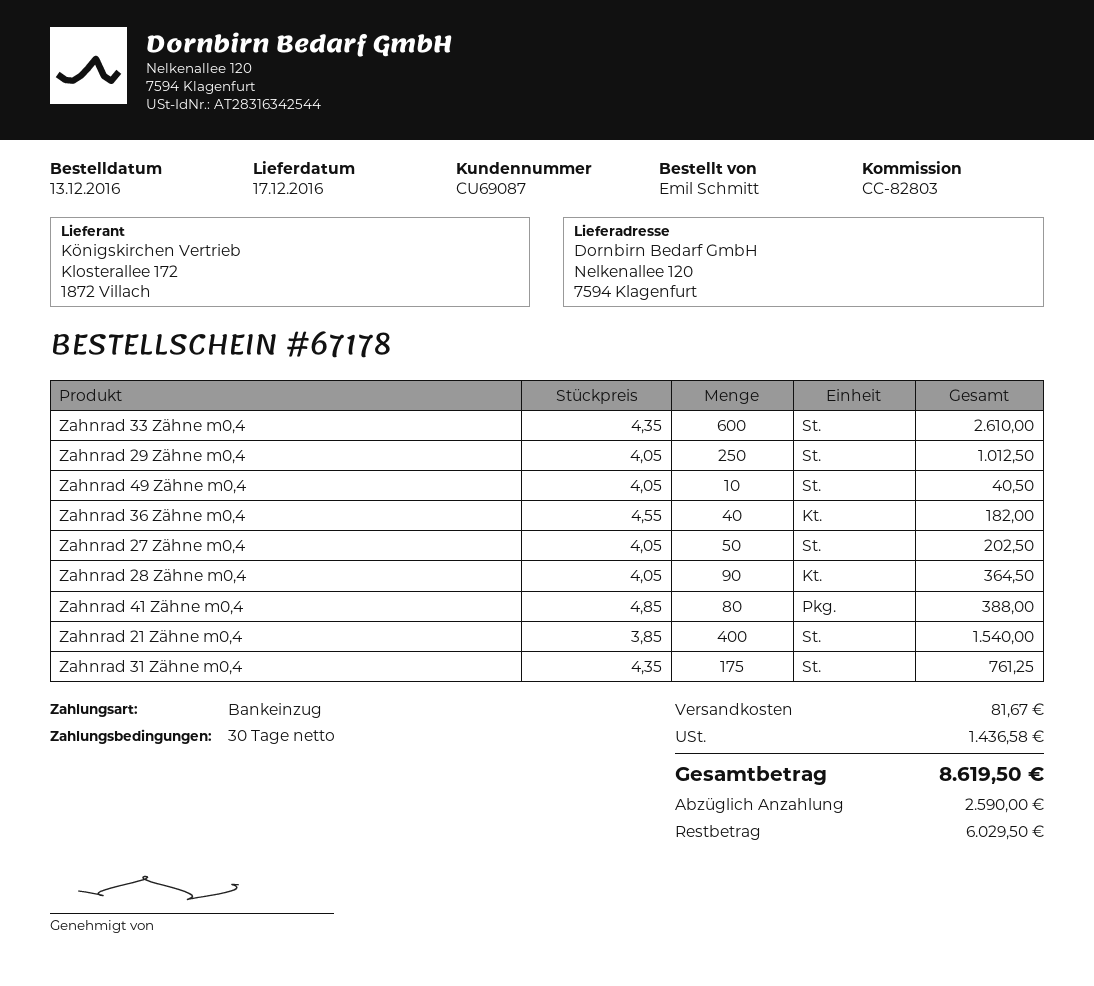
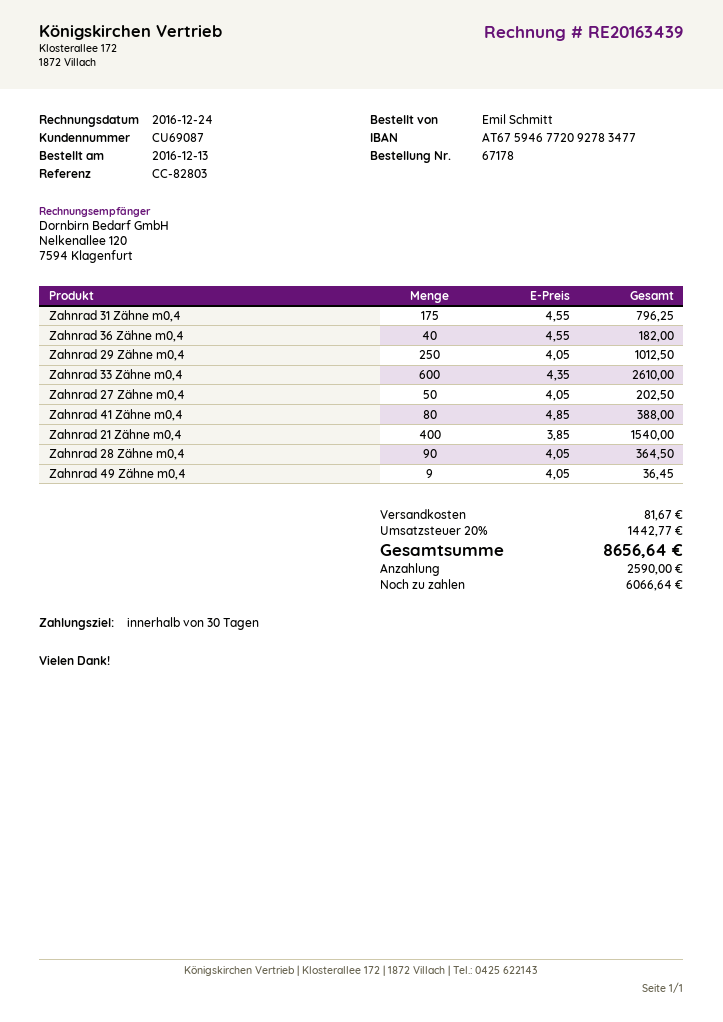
Zahnrad 49 Zähne m0,4: 10 x 4.05 = 40.50 -> 9 x 4.05 = 36.45
Zahnrad 31 Zähne m0,4: 175 x 4.35 = 761.25 -> 175 x 4.55 = 796.25
tax: 1436.58 -> 1442.77
total: 8619.50 -> 8656.64
balance: 6029.50 -> 6066.64

